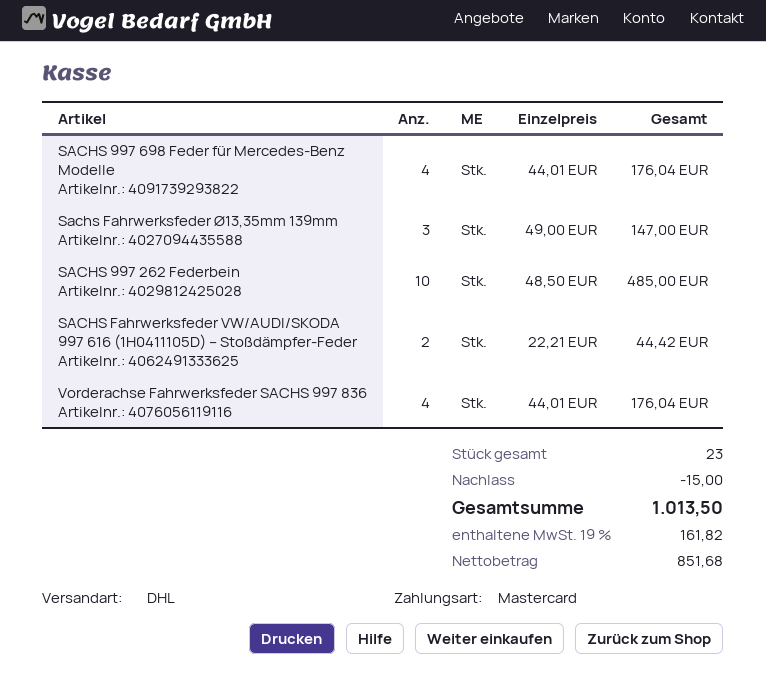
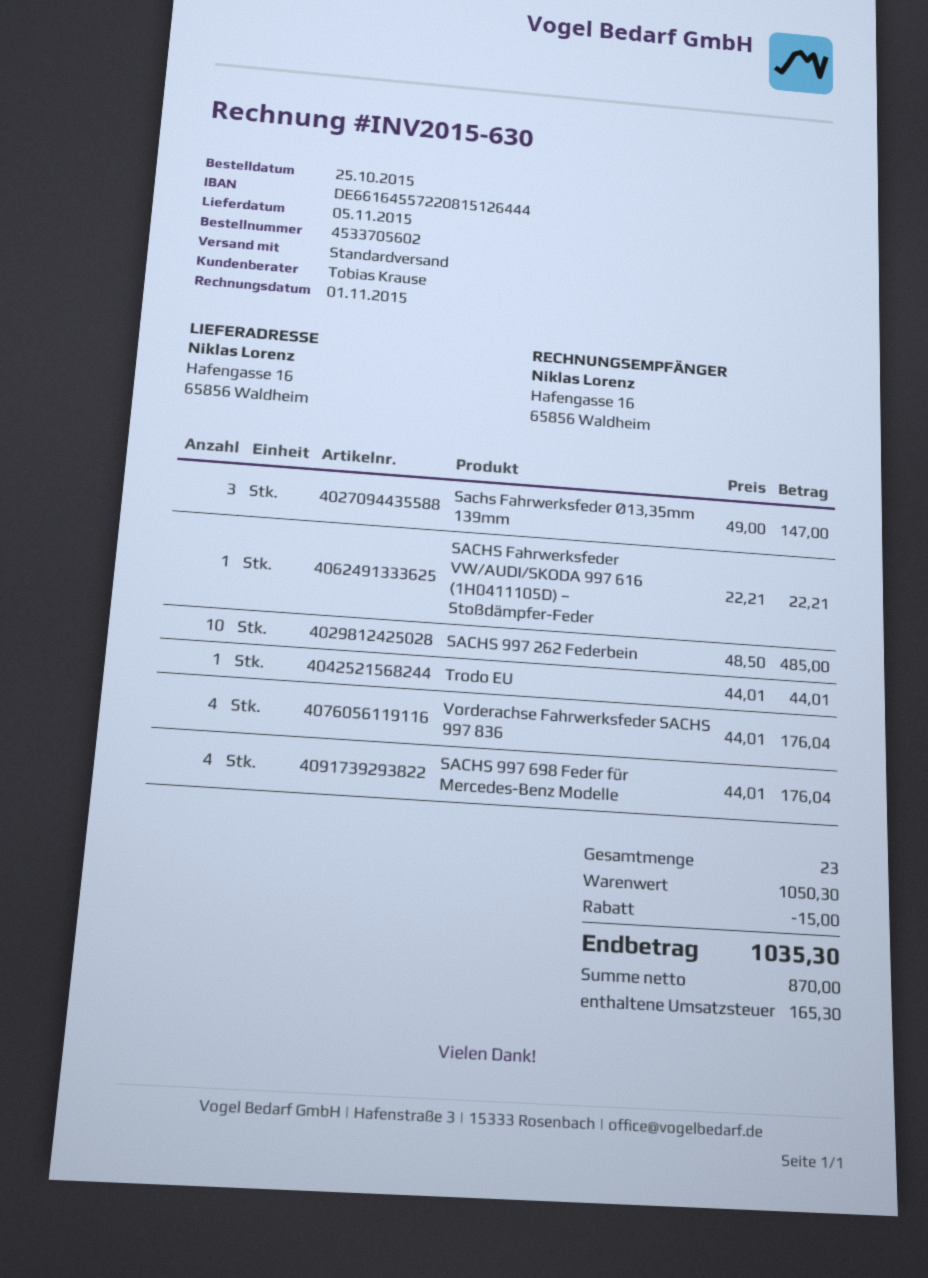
shipping method: DHL -> standard
SACHS Fahrwerksfeder VW/AUDI/SKODA 997 616 (1H0411105D) – Stoßdämpfer-Feder: 2 x 22.21 = 44.42 -> 1 x 22.21 = 22.21
Trodo EU: none -> 1 x 44.01 = 44.01
net: 851.68 -> 870.00
tax: 161.82 -> 165.30
total: 1013.50 -> 1035.30

